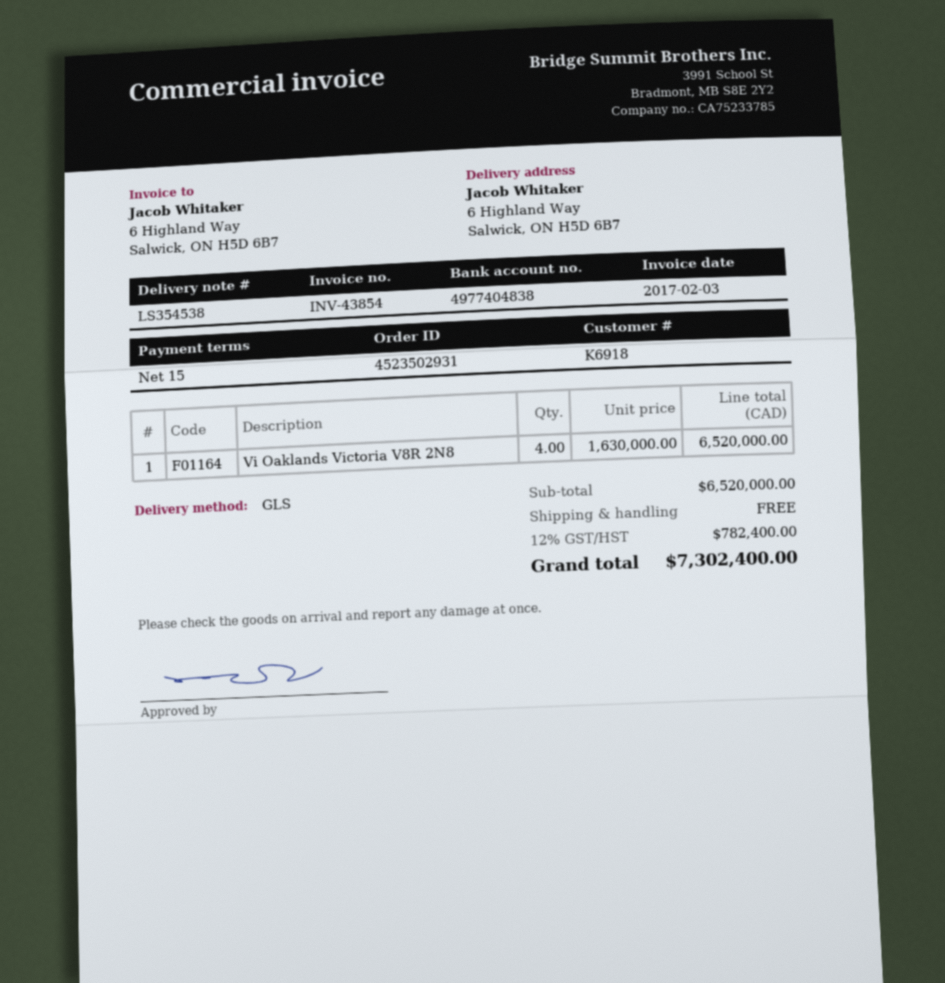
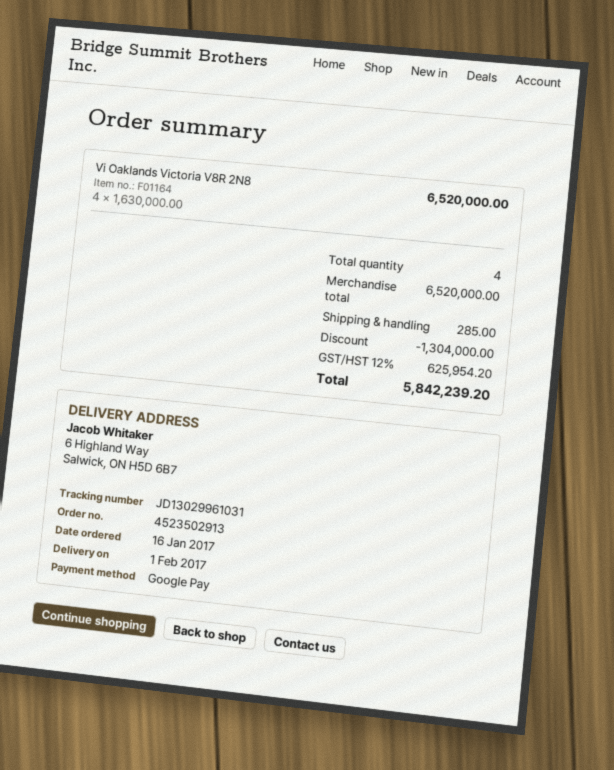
order number: 4523502931 -> 4523502913
discount: none -> 1304000.00
shipping: 0.00 -> 285.00
tax: 12% = 782400.00 -> 12% = 625954.20
total: 7302400.00 -> 5842239.20

